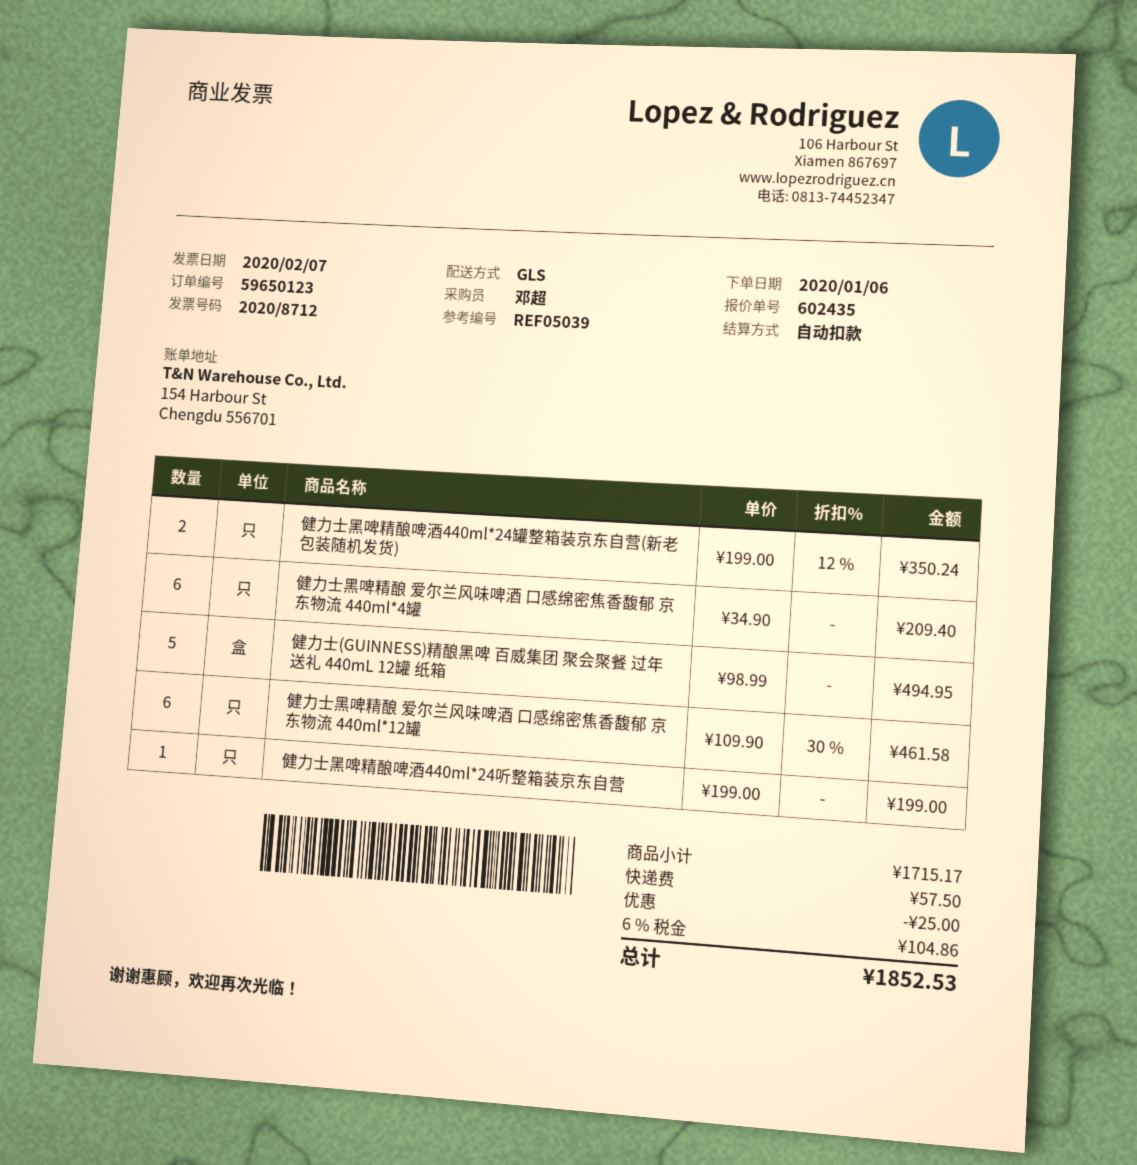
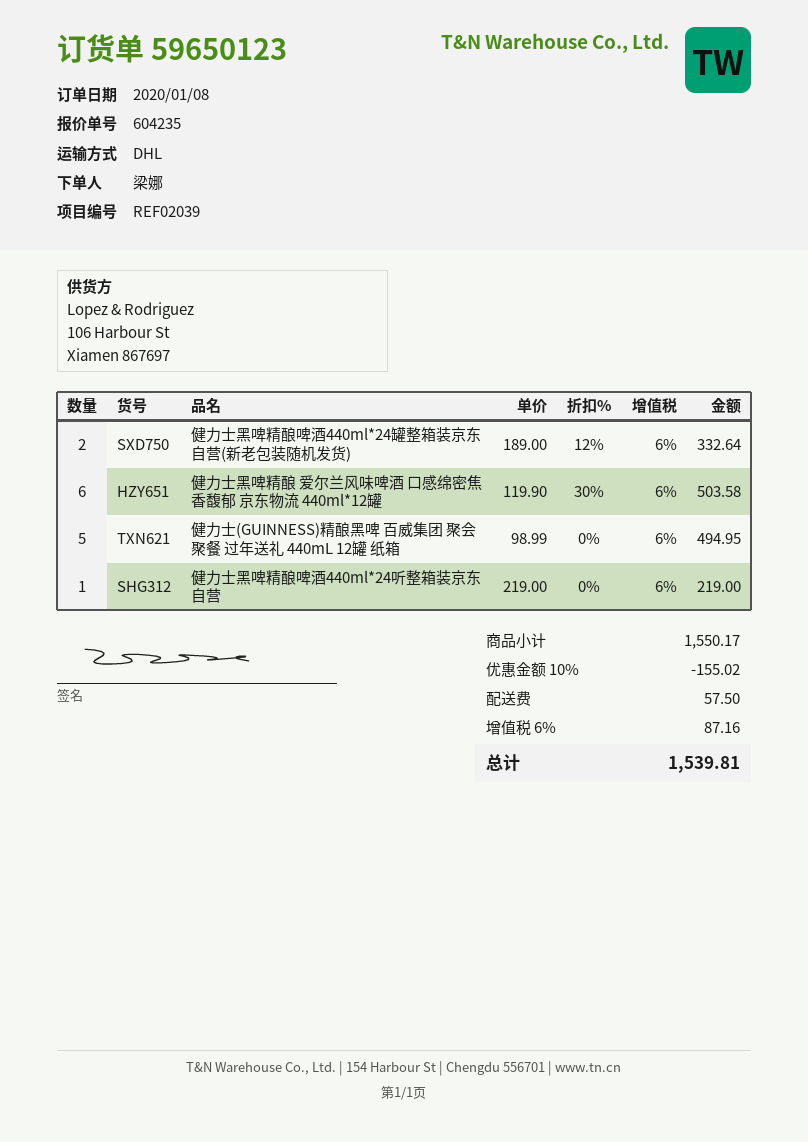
quote number: 602435 -> 604235
order date: 2020-01-06 -> 2020-01-08
reference: REF05039 -> REF02039
ordered by: 邓超 -> 梁娜
shipping method: GLS -> DHL
健力士黑啤精酿啤酒440ml*24罐整箱装京东自营(新老包装随机发货): 2 x 199.00 - 12% = 350.24 -> 2 x 189.00 - 12% = 332.64
健力士黑啤精酿 爱尔兰风味啤酒 口感绵密焦香馥郁 京东物流 440ml*4罐: 6 x 34.90 = 209.40 -> none
健力士黑啤精酿 爱尔兰风味啤酒 口感绵密焦香馥郁 京东物流 440ml*12罐: 6 x 109.90 - 30% = 461.58 -> 6 x 119.90 - 30% = 503.58
健力士黑啤精酿啤酒440ml*24听整箱装京东自营: 1 x 199.00 = 199.00 -> 1 x 219.00 = 219.00
subtotal: 1715.17 -> 1550.17
discount: 25.00 -> 155.02
tax: 6% = 104.86 -> 6% = 87.16
total: 1852.53 -> 1539.81

